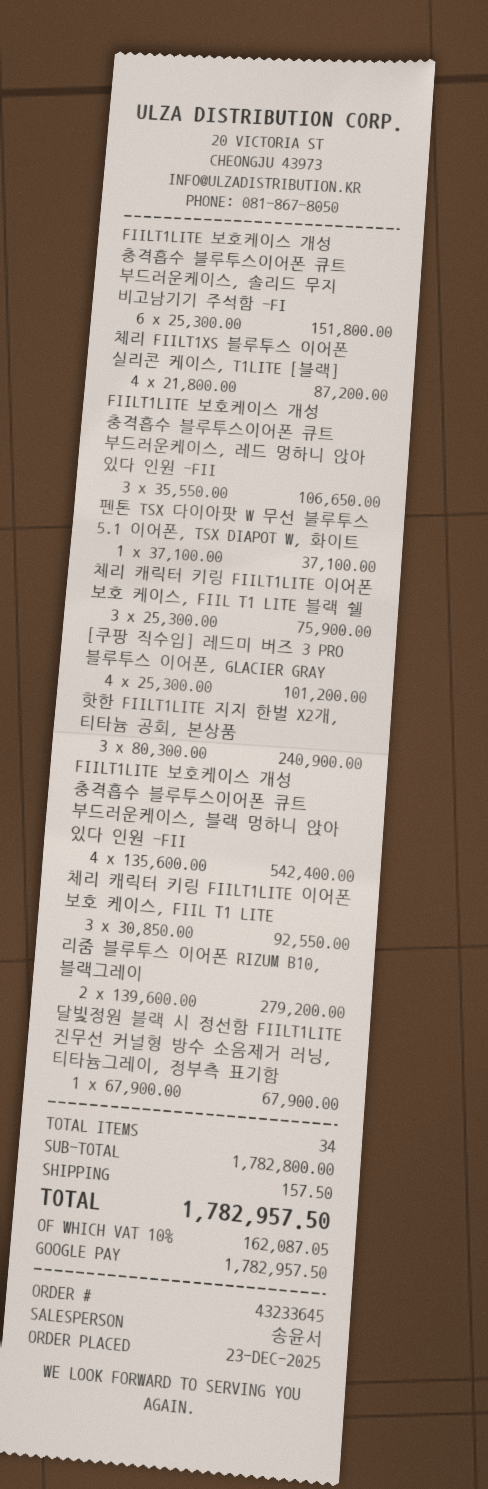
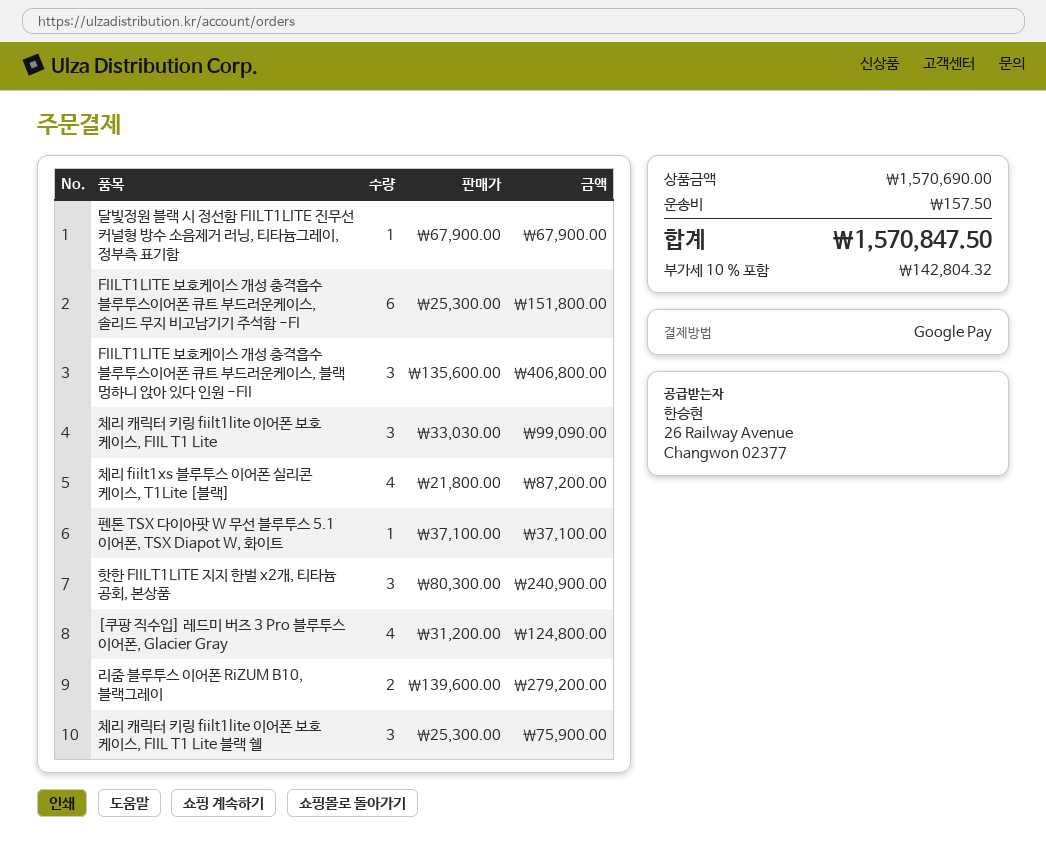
FIILT1LITE 보호케이스 개성 충격흡수 블루투스이어폰 큐트 부드러운케이스, 레드 멍하니 앉아 있다 인원 -FII: 3 x 35550.00 = 106650.00 -> none
[쿠팡 직수입] 레드미 버즈 3 PRO 블루투스 이어폰, GLACIER GRAY: 4 x 25300.00 = 101200.00 -> 4 x 31200.00 = 124800.00
FIILT1LITE 보호케이스 개성 충격흡수 블루투스이어폰 큐트 부드러운케이스, 블랙 멍하니 앉아 있다 인원 -FII: 4 x 135600.00 = 542400.00 -> 3 x 135600.00 = 406800.00
체리 캐릭터 키링 FIILT1LITE 이어폰 보호 케이스, FIIL T1 LITE: 3 x 30850.00 = 92550.00 -> 3 x 33030.00 = 99090.00
subtotal: 1782800.00 -> 1570690.00
tax: 10% = 162087.05 -> 10% = 142804.32
total: 1782957.50 -> 1570847.50

